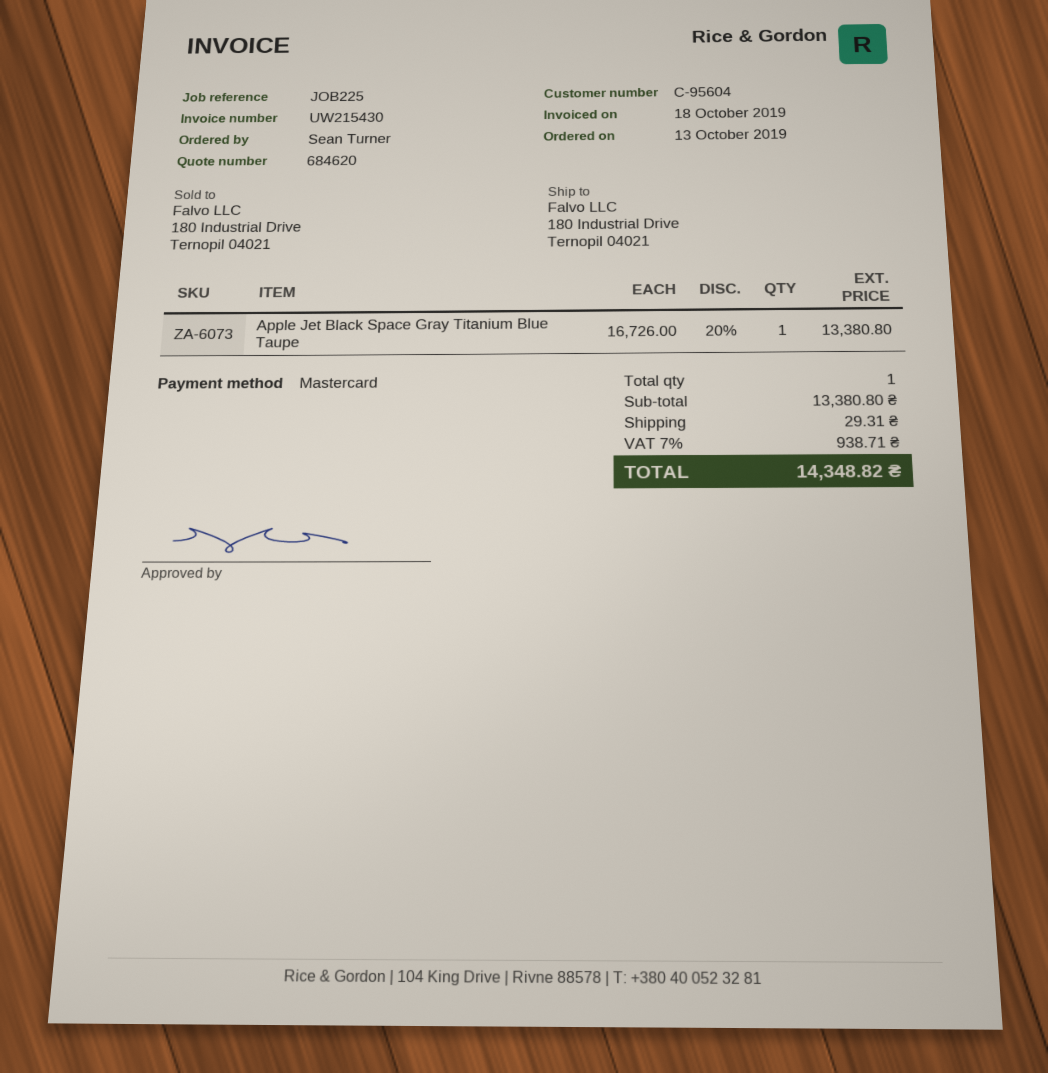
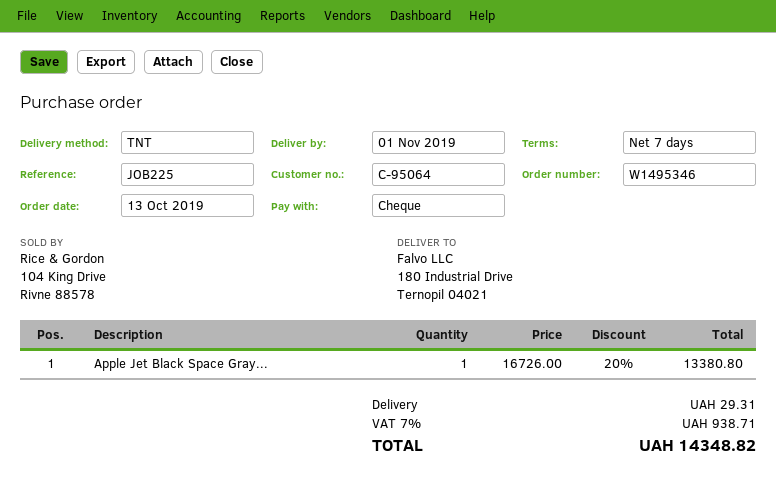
customer number: C-95604 -> C-95064
payment method: Mastercard -> cheque

